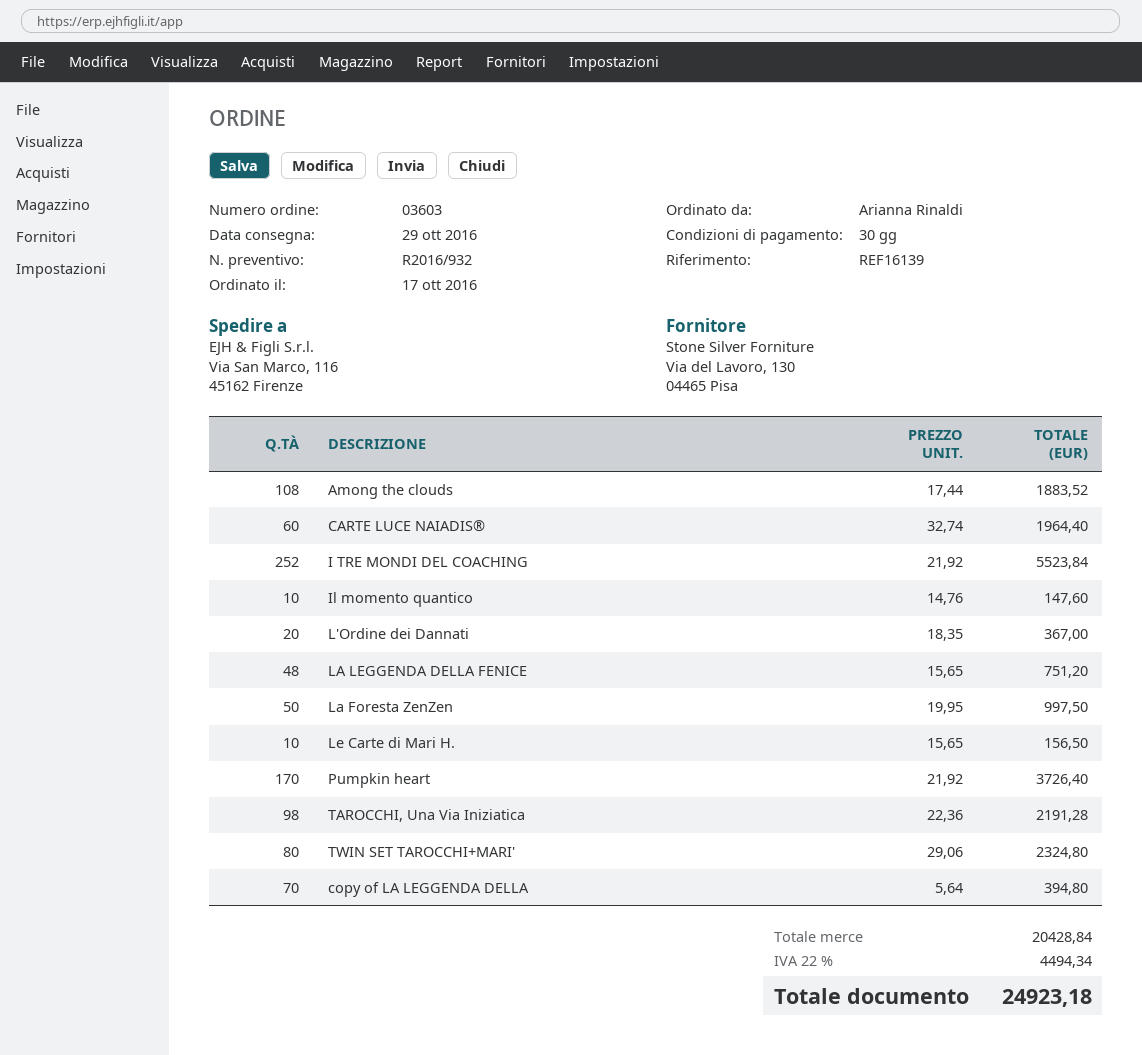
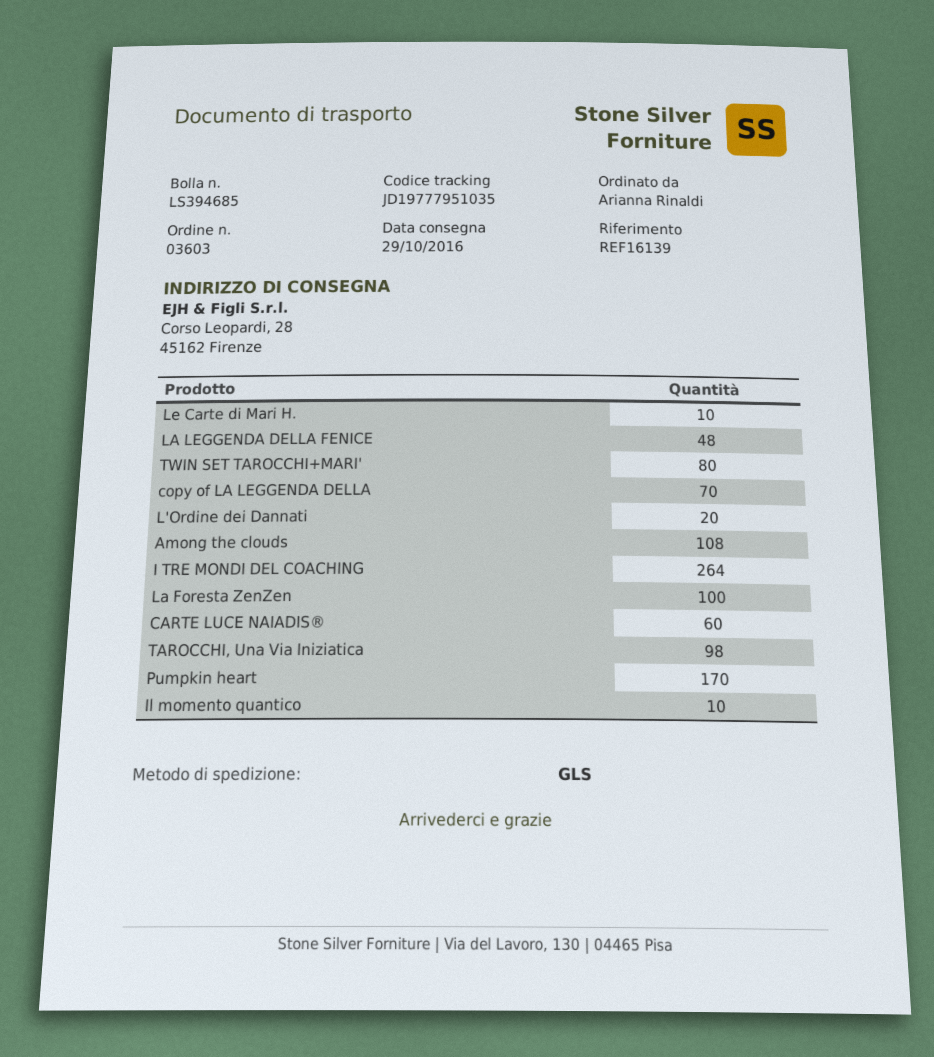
ship to: Via San Marco, 116, 45162 Firenze -> Corso Leopardi, 28, 45162 Firenze
I TRE MONDI DEL COACHING: 252 -> 264
La Foresta ZenZen: 50 -> 100

